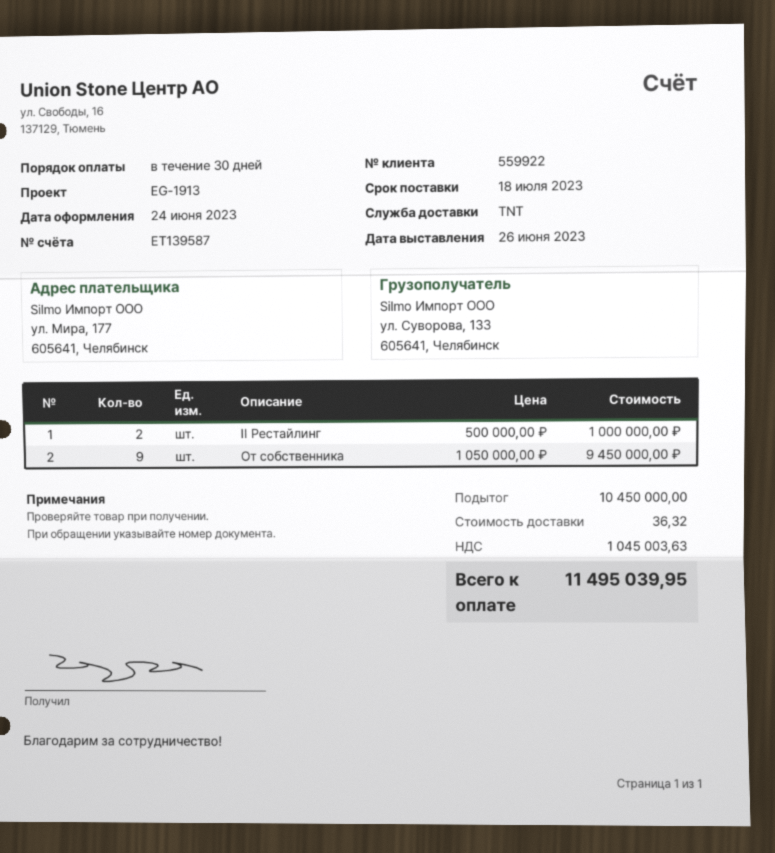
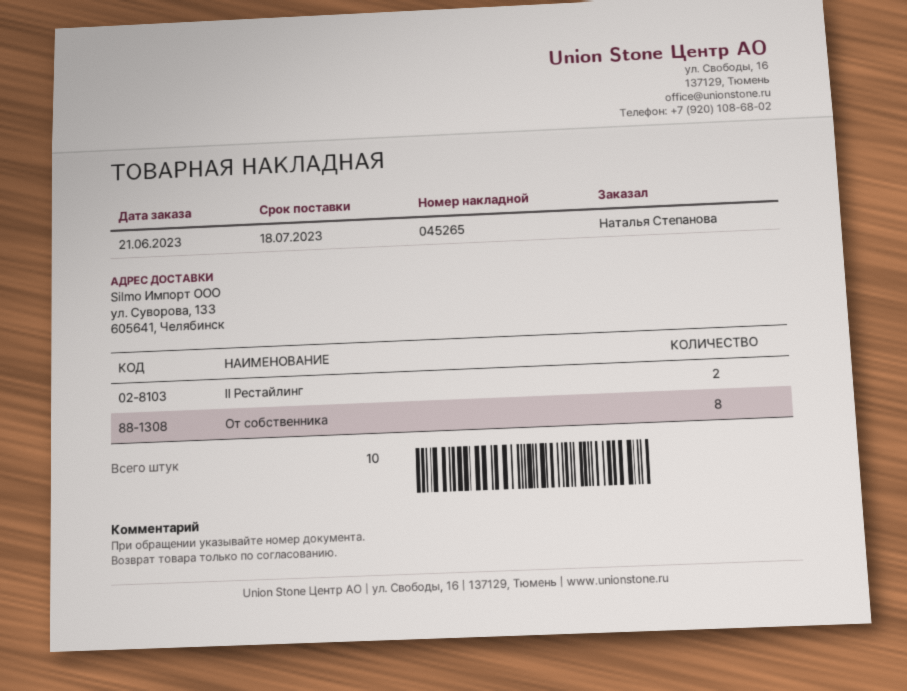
order date: 2023-06-24 -> 2023-06-21
От собственника: 9 -> 8

